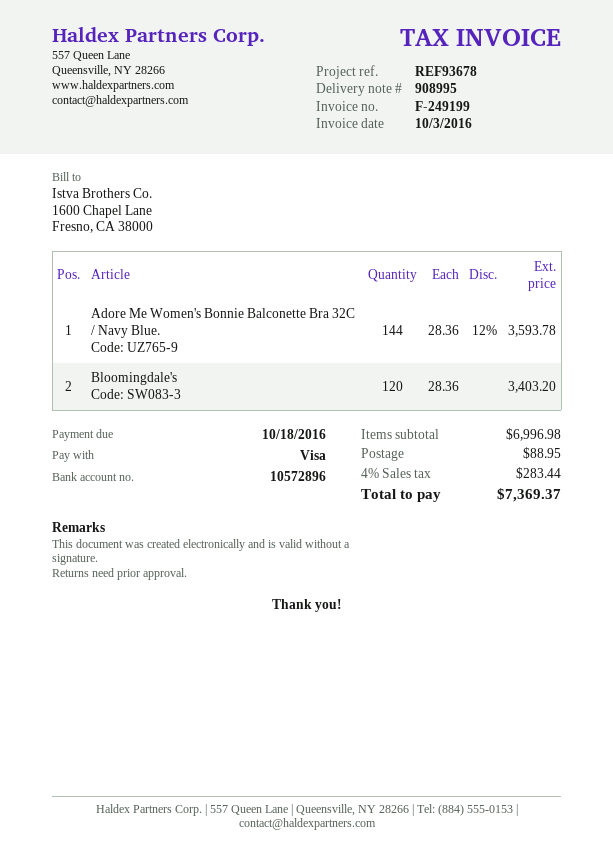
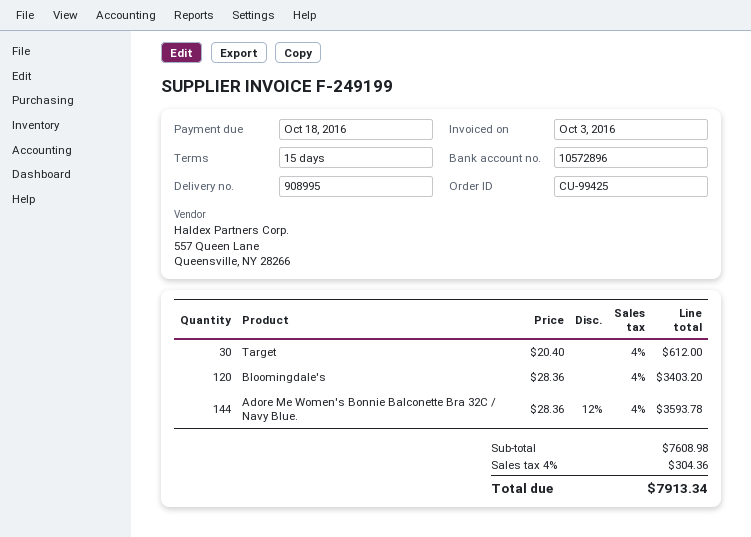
Target: none -> 30 x 20.40 = 612.00
subtotal: 6996.98 -> 7608.98
shipping: 88.95 -> none
tax: 4% = 283.44 -> 4% = 304.36
total: 7369.37 -> 7913.34

